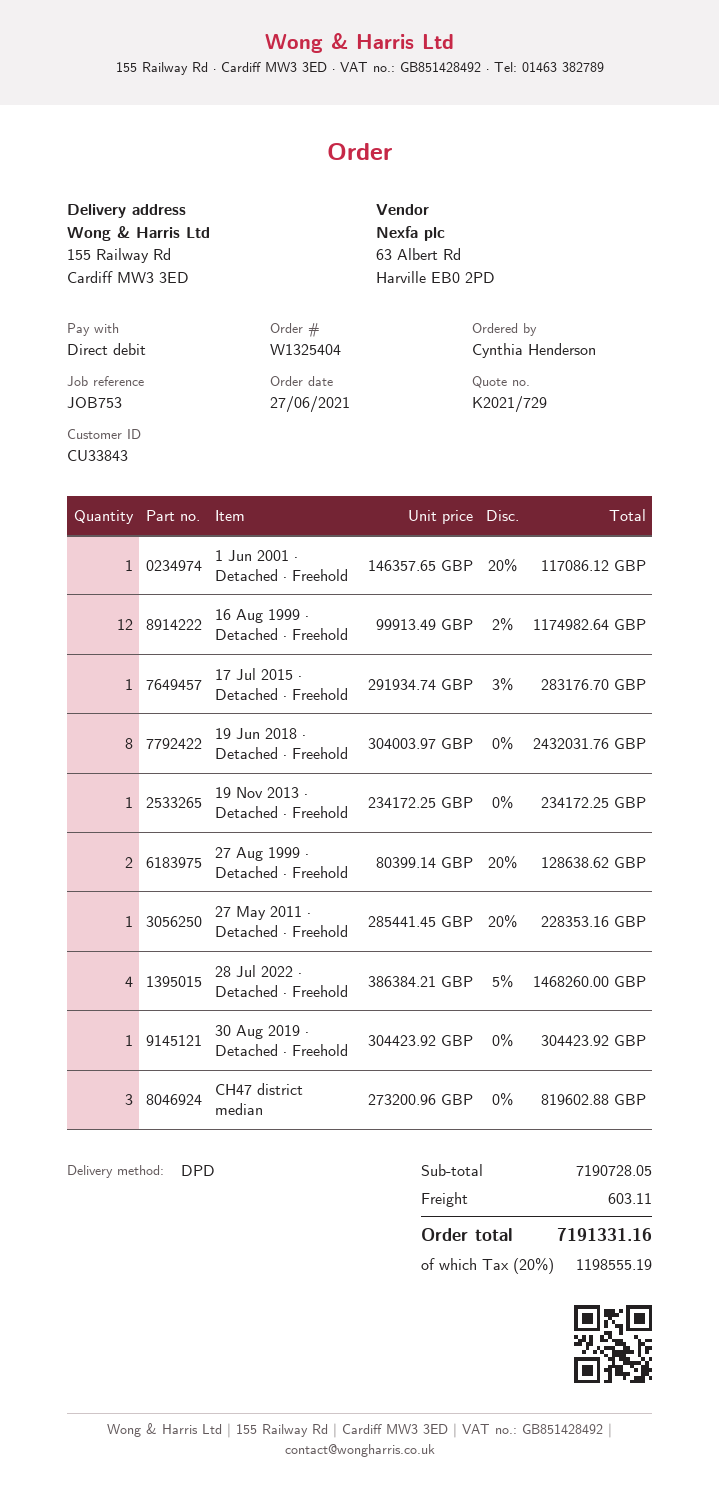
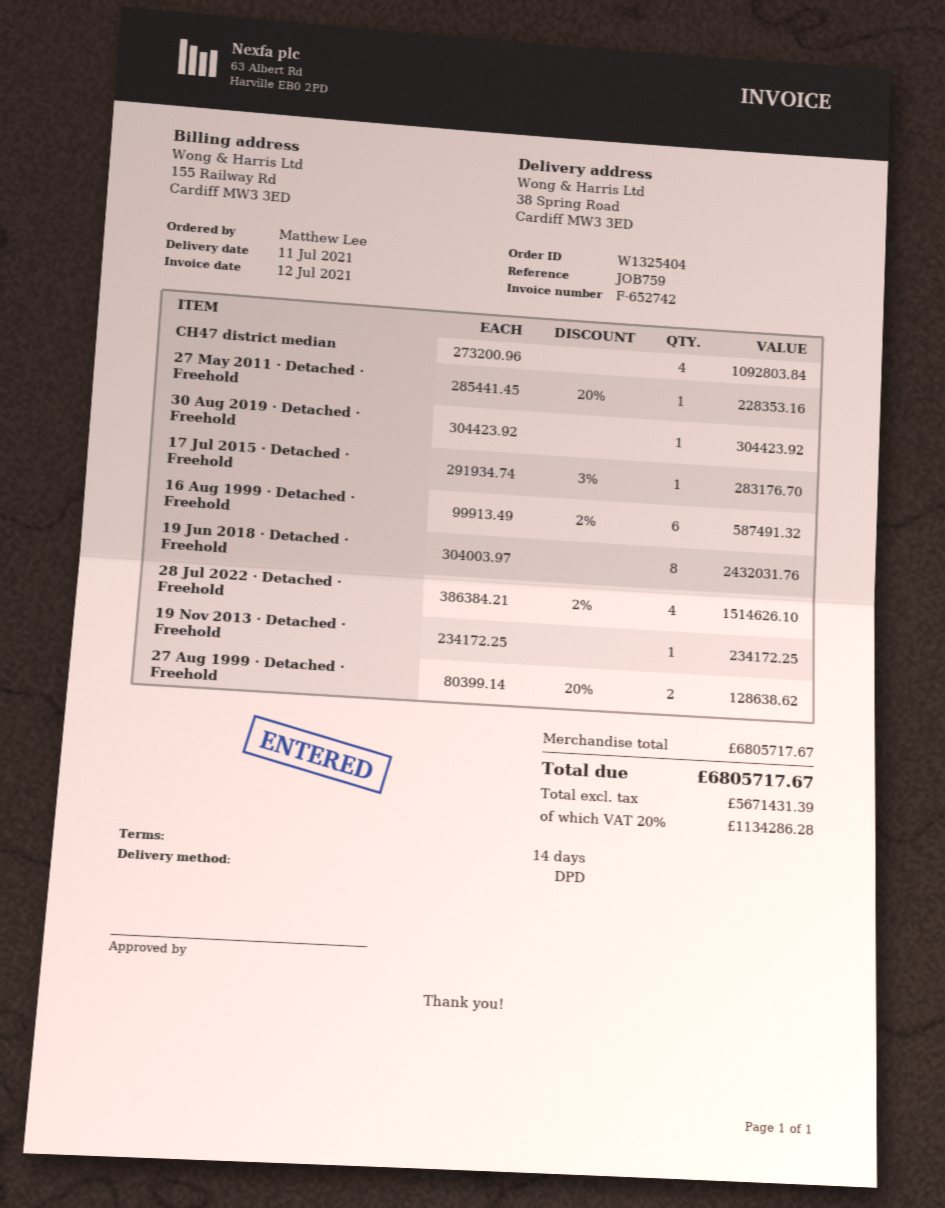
reference: JOB753 -> JOB759
ordered by: Cynthia Henderson -> Matthew Lee
ship to: 155 Railway Rd, Cardiff MW3 3ED -> 38 Spring Road, Cardiff MW3 3ED
1 Jun 2001 · Detached · Freehold: 1 x 146357.65 - 20% = 117086.12 -> none
16 Aug 1999 · Detached · Freehold: 12 x 99913.49 - 2% = 1174982.64 -> 6 x 99913.49 - 2% = 587491.32
28 Jul 2022 · Detached · Freehold: 4 x 386384.21 - 5% = 1468260.00 -> 4 x 386384.21 - 2% = 1514626.10
CH47 district median: 3 x 273200.96 = 819602.88 -> 4 x 273200.96 = 1092803.84
subtotal: 7190728.05 -> 6805717.67
shipping: 603.11 -> none
tax: 20% = 1198555.19 -> 20% = 1134286.28
total: 7191331.16 -> 6805717.67

